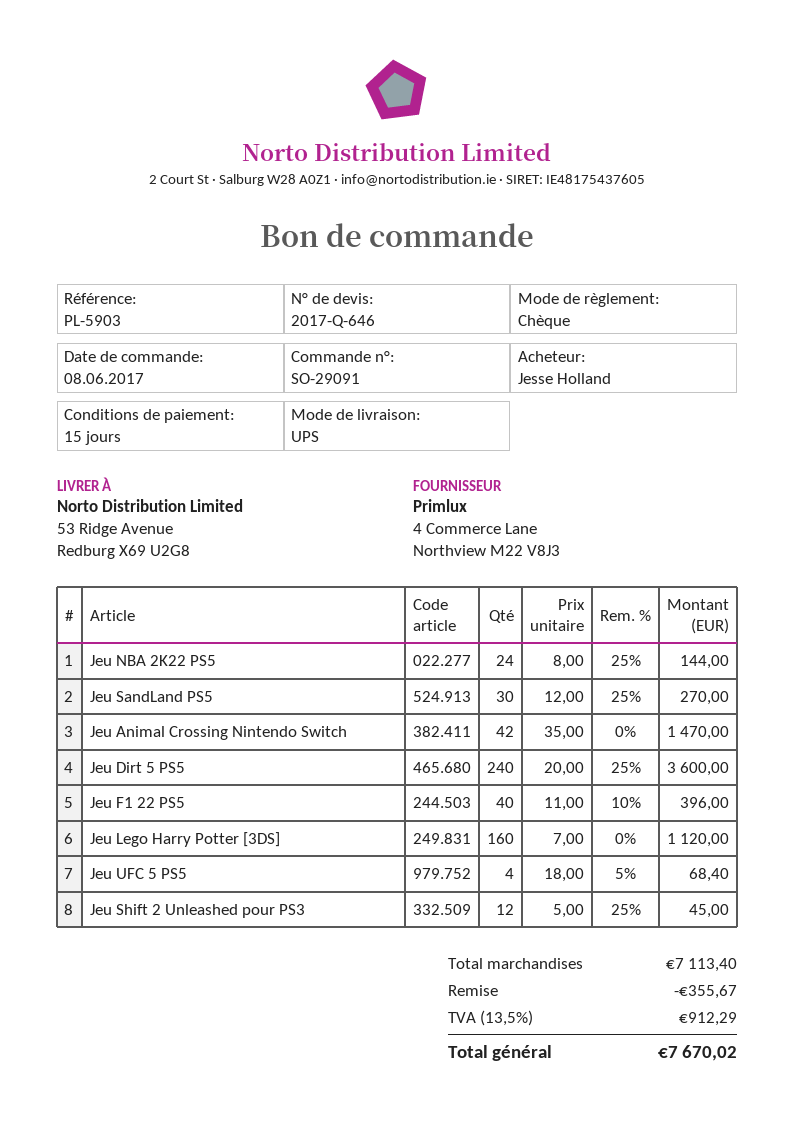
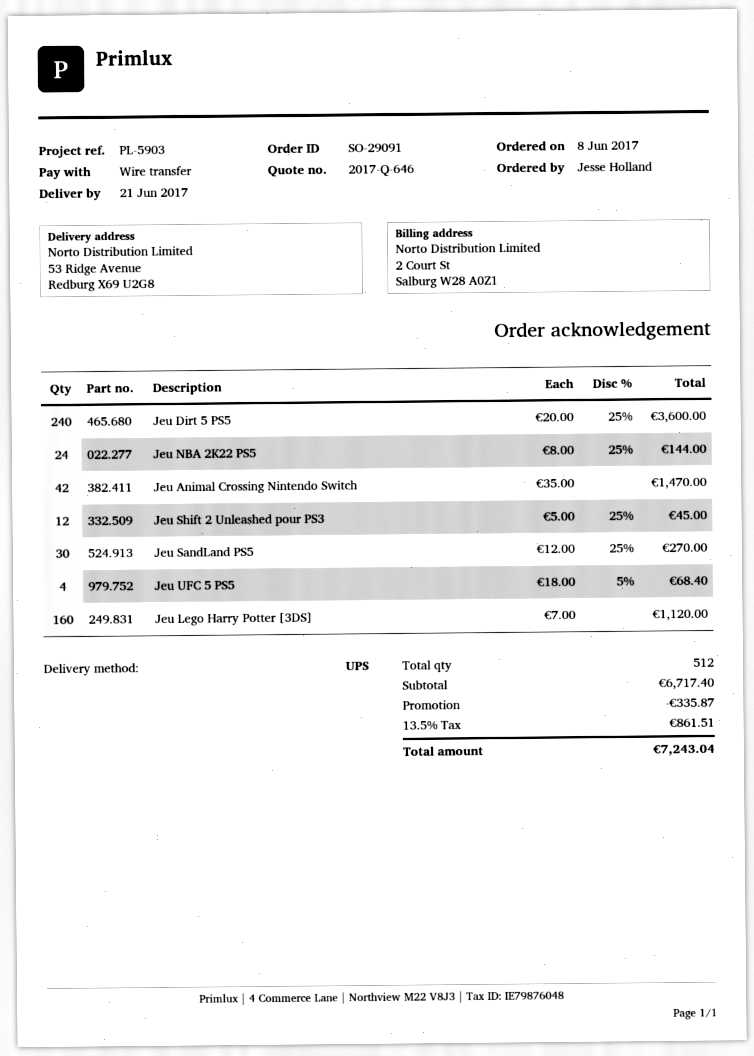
payment method: cheque -> bank transfer
Jeu F1 22 PS5: 40 x 11.00 - 10% = 396.00 -> none
subtotal: 7113.40 -> 6717.40
discount: 355.67 -> 335.87
tax: 13.5% = 912.29 -> 13.5% = 861.51
total: 7670.02 -> 7243.04

